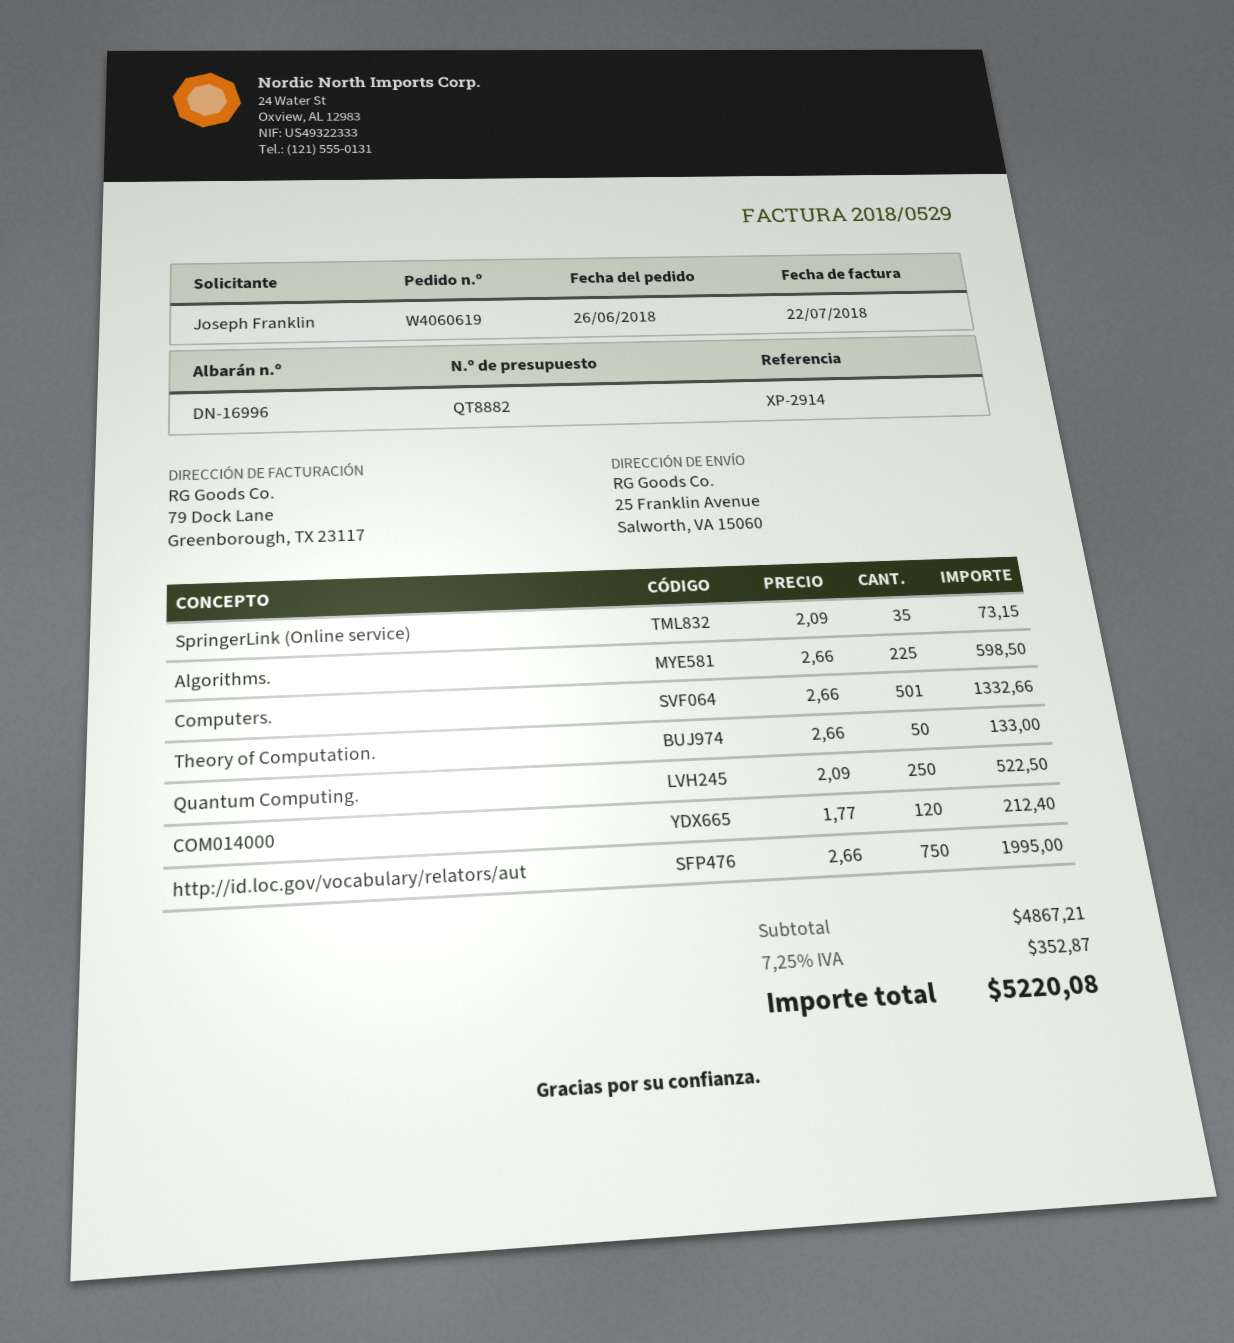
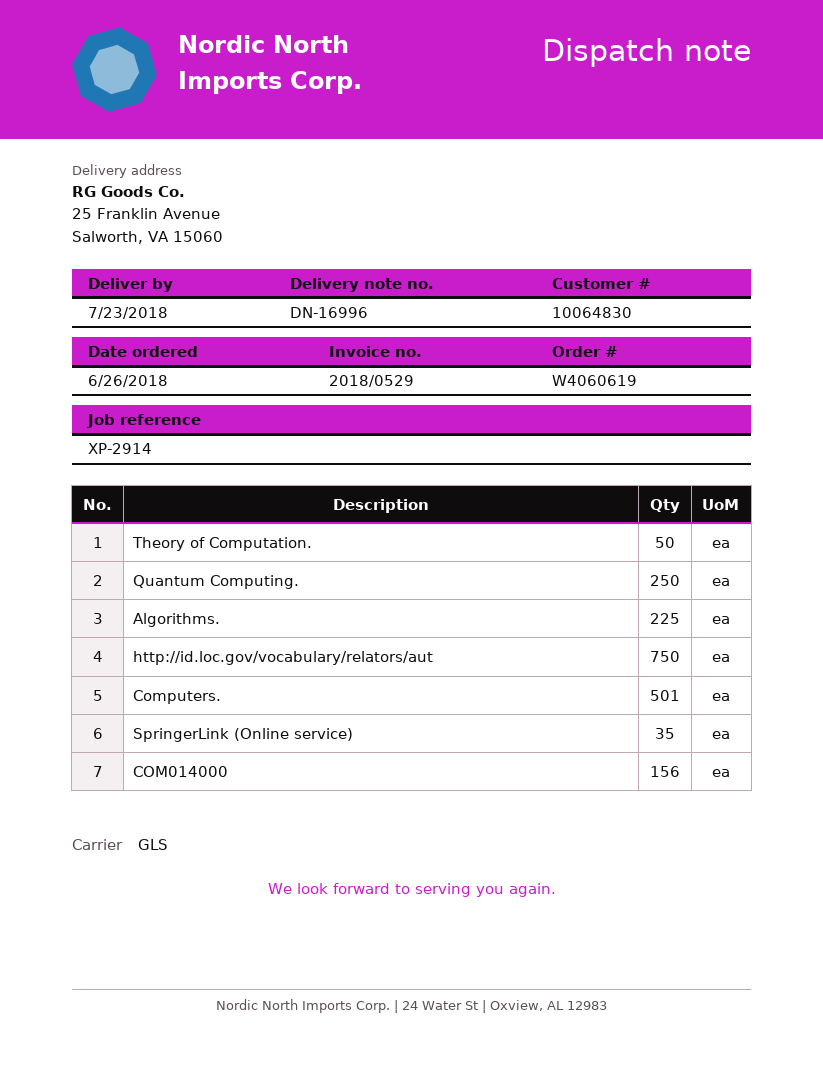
COM014000: 120 -> 156

